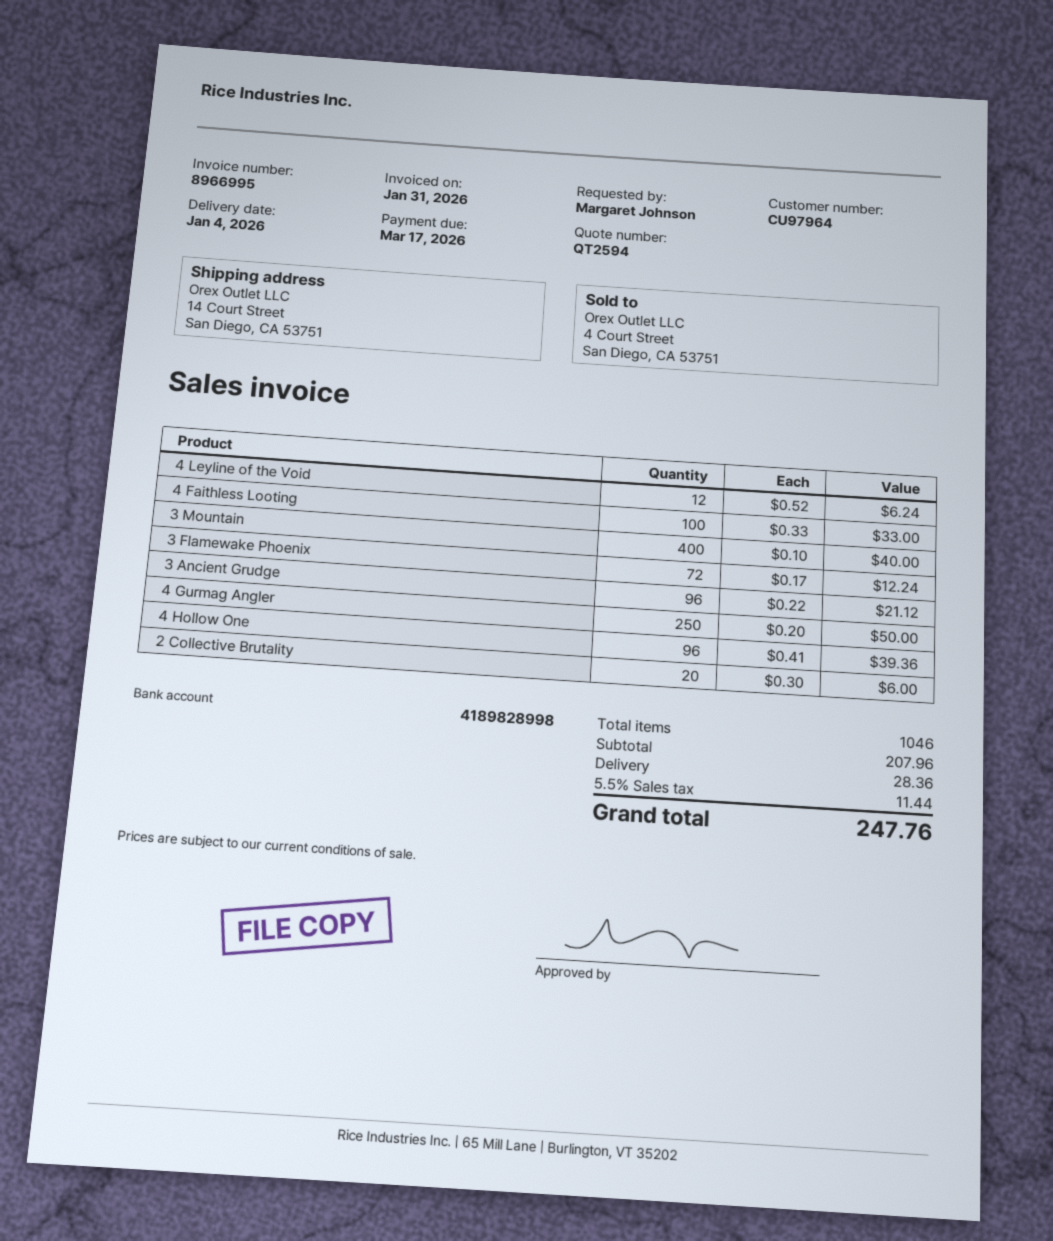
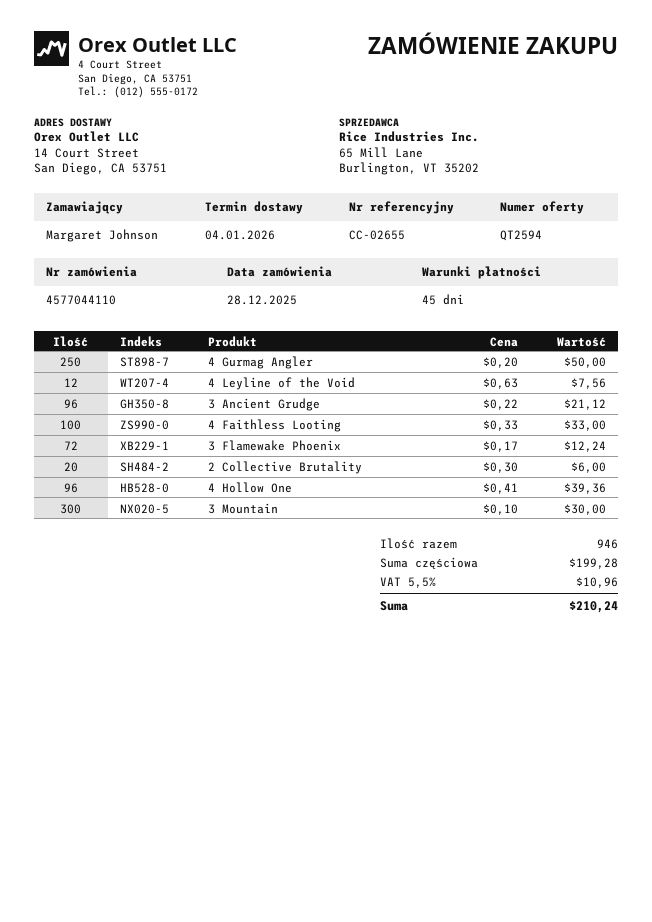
4 Leyline of the Void: 12 x 0.52 = 6.24 -> 12 x 0.63 = 7.56
3 Mountain: 400 x 0.10 = 40.00 -> 300 x 0.10 = 30.00
total quantity: 1046 -> 946
subtotal: 207.96 -> 199.28
shipping: 28.36 -> none
tax: 5.5% = 11.44 -> 5.5% = 10.96
total: 247.76 -> 210.24

